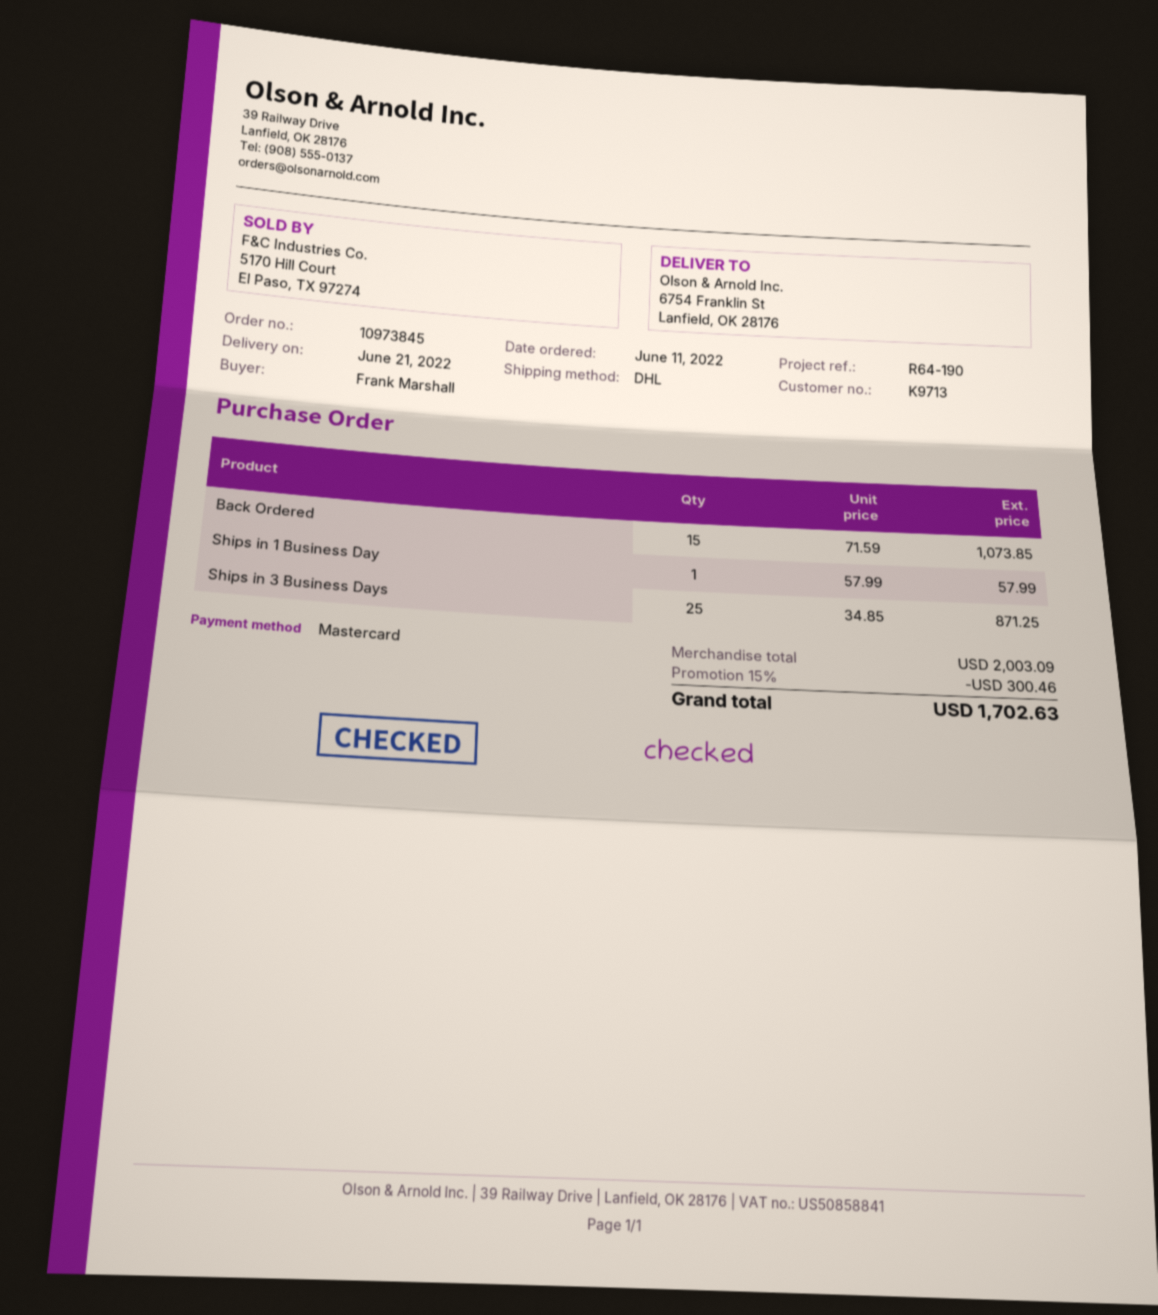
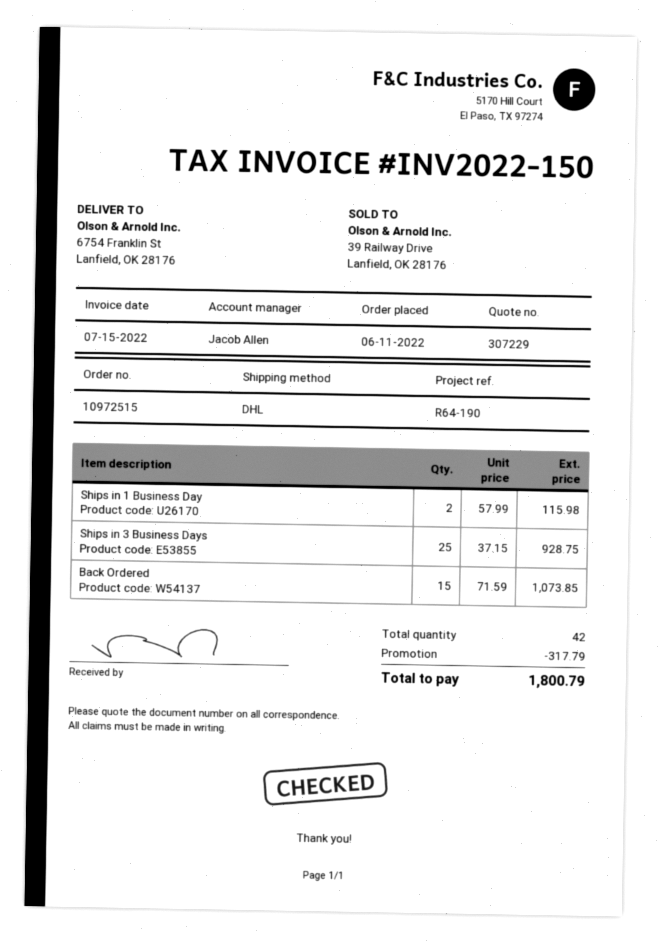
order number: 10973845 -> 10972515
Ships in 1 Business Day: 1 x 57.99 = 57.99 -> 2 x 57.99 = 115.98
Ships in 3 Business Days: 25 x 34.85 = 871.25 -> 25 x 37.15 = 928.75
discount: 300.46 -> 317.79
total: 1702.63 -> 1800.79

